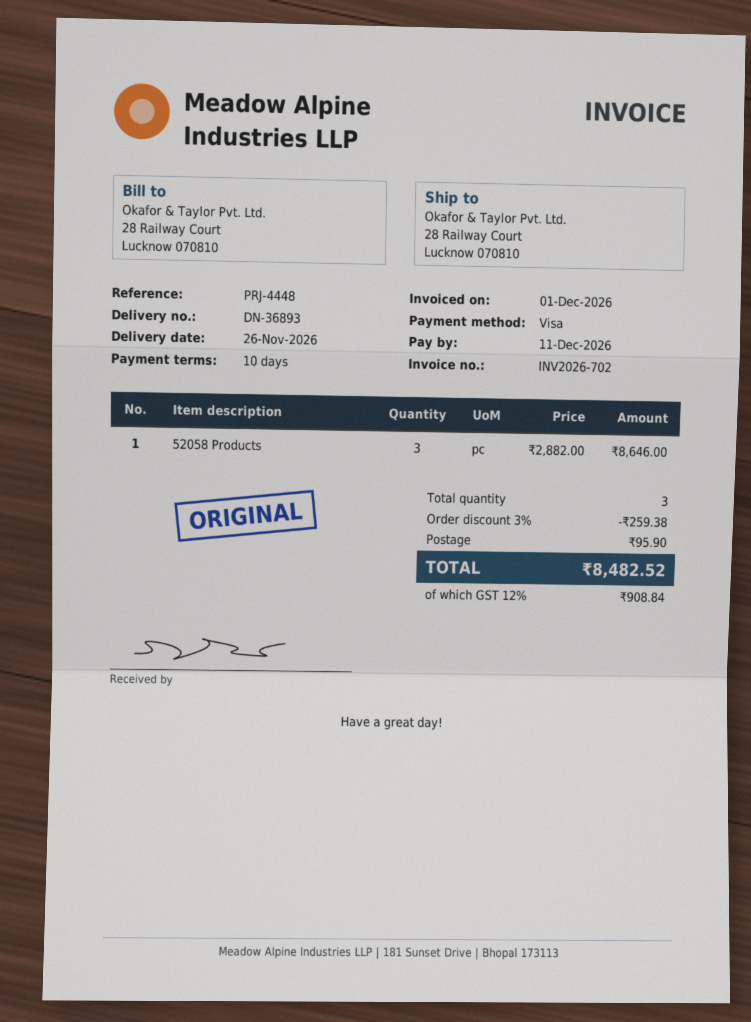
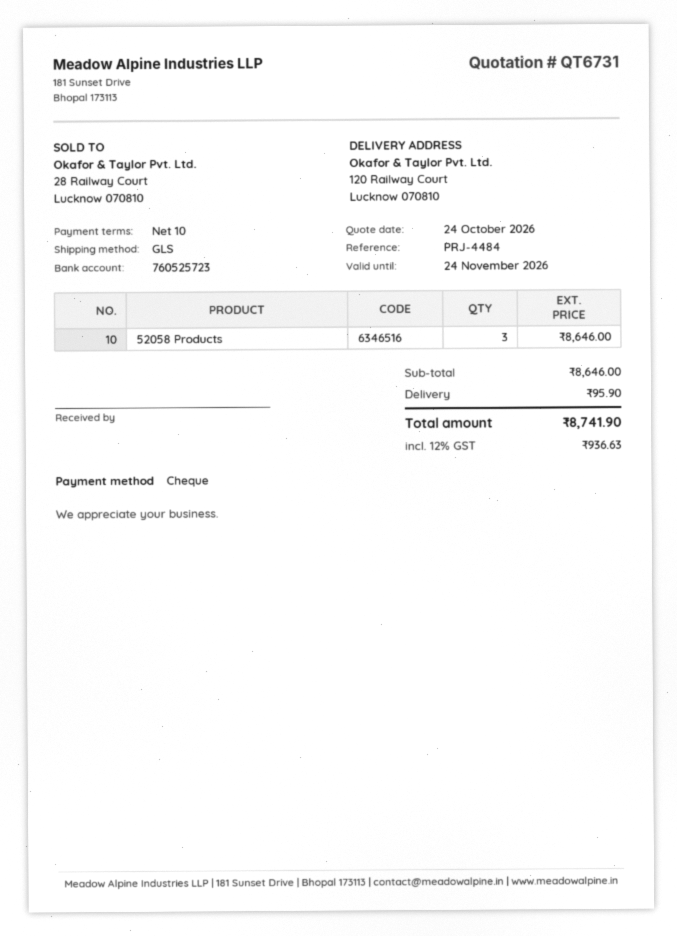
reference: PRJ-4448 -> PRJ-4484
payment method: Visa -> cheque
ship to: 28 Railway Court, Lucknow 070810 -> 120 Railway Court, Lucknow 070810
discount: 3% = 259.38 -> none
tax: 12% = 908.84 -> 12% = 936.63
total: 8482.52 -> 8741.90

